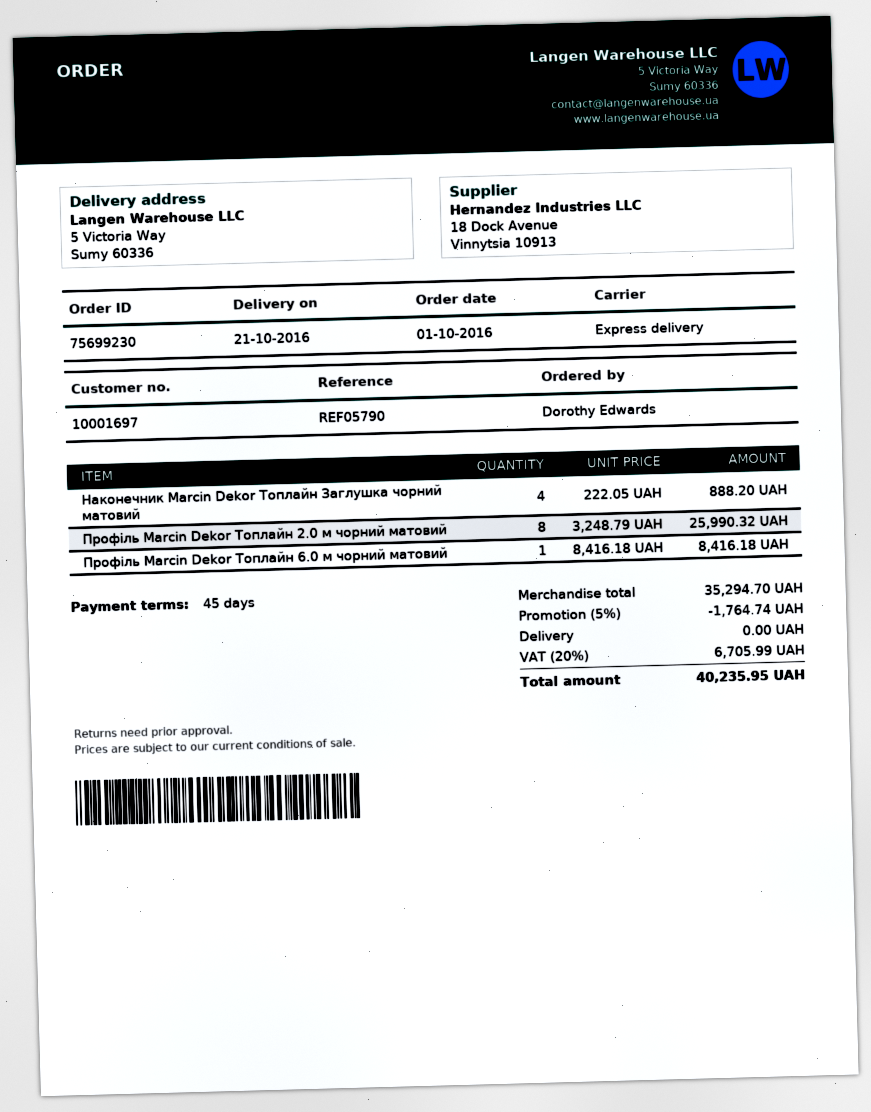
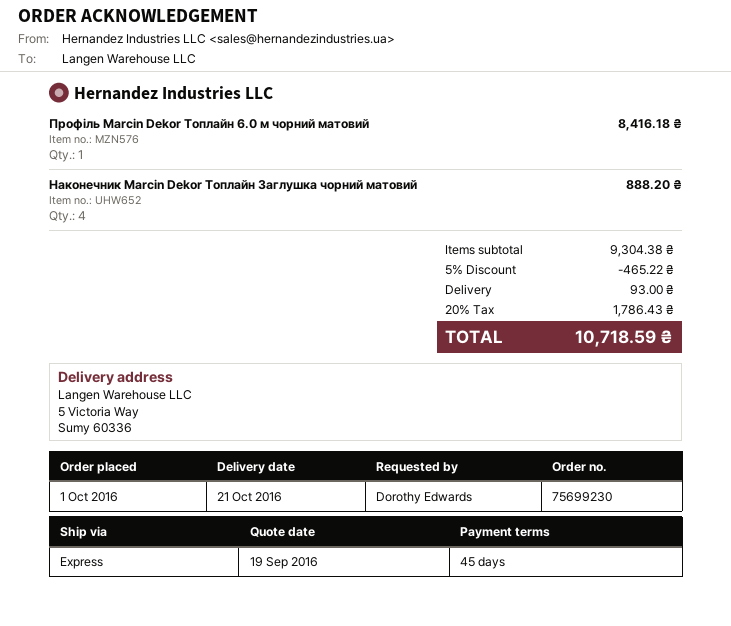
Профіль Marcin Dekor Топлайн 2.0 м чорний матовий: 8 for 25990.32 -> none
subtotal: 35294.70 -> 9304.38
discount: 5% = 1764.74 -> 5% = 465.22
shipping: 0.00 -> 93.00
tax: 20% = 6705.99 -> 20% = 1786.43
total: 40235.95 -> 10718.59

